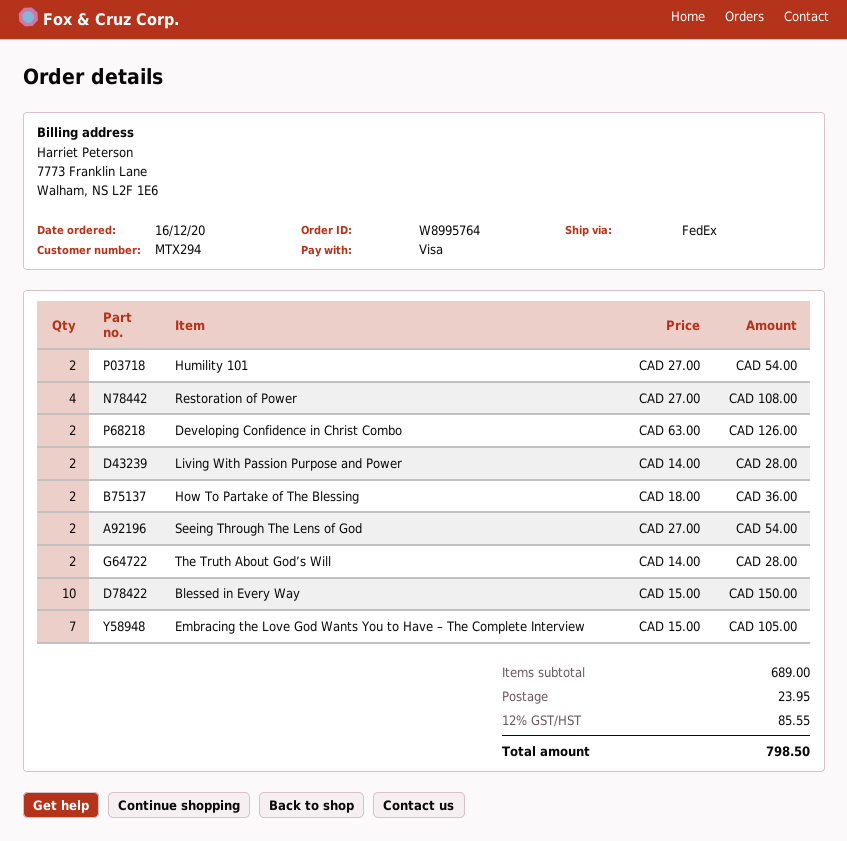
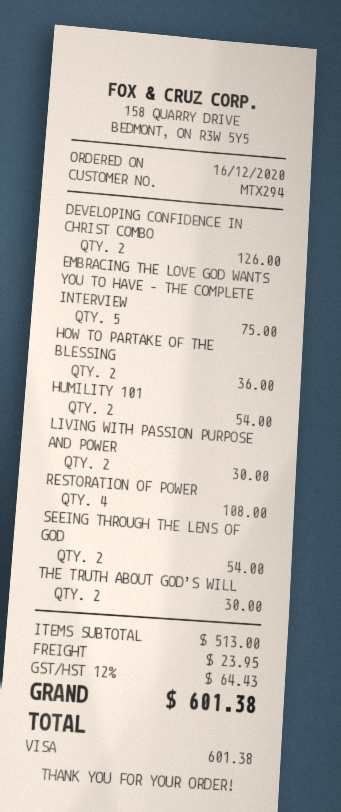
Living With Passion Purpose and Power: 2 for 28.00 -> 2 for 30.00
The Truth About God’s Will: 2 for 28.00 -> 2 for 30.00
Blessed in Every Way: 10 for 150.00 -> none
Embracing the Love God Wants You to Have – The Complete Interview: 7 for 105.00 -> 5 for 75.00
subtotal: 689.00 -> 513.00
tax: 12% = 85.55 -> 12% = 64.43
total: 798.50 -> 601.38

